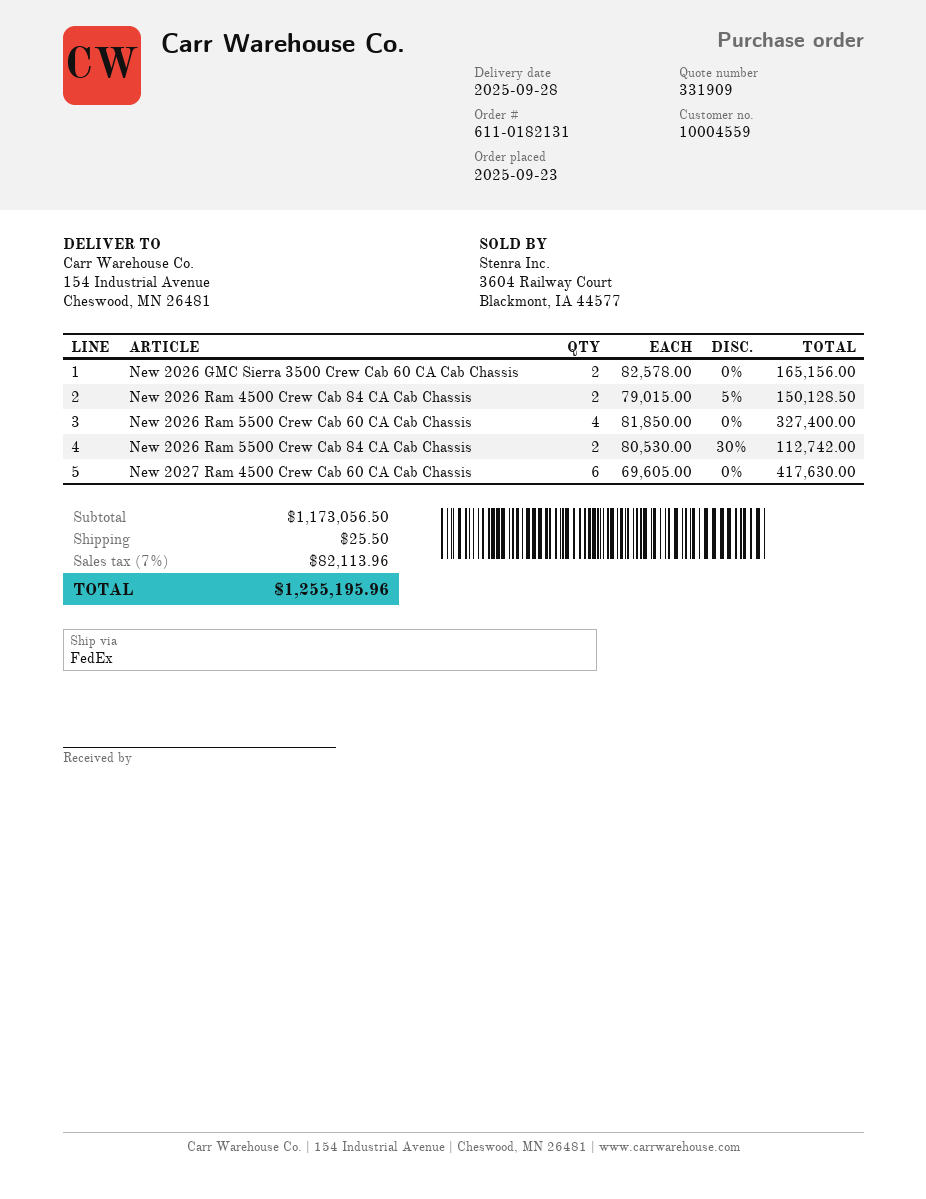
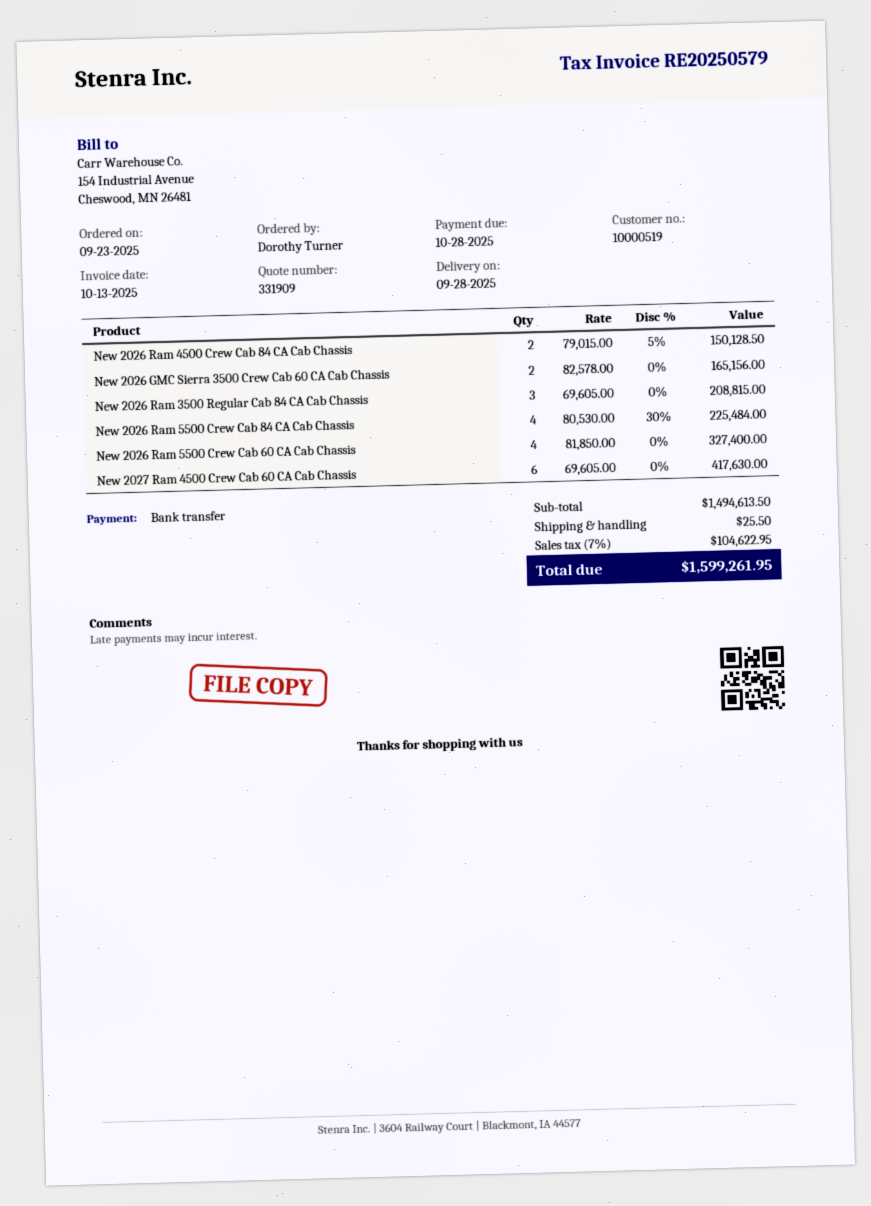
customer number: 10004559 -> 10000519
New 2026 Ram 5500 Crew Cab 84 CA Cab Chassis: 2 x 80530.00 - 30% = 112742.00 -> 4 x 80530.00 - 30% = 225484.00
New 2026 Ram 3500 Regular Cab 84 CA Cab Chassis: none -> 3 x 69605.00 = 208815.00
subtotal: 1173056.50 -> 1494613.50
tax: 7% = 82113.96 -> 7% = 104622.95
total: 1255195.96 -> 1599261.95

